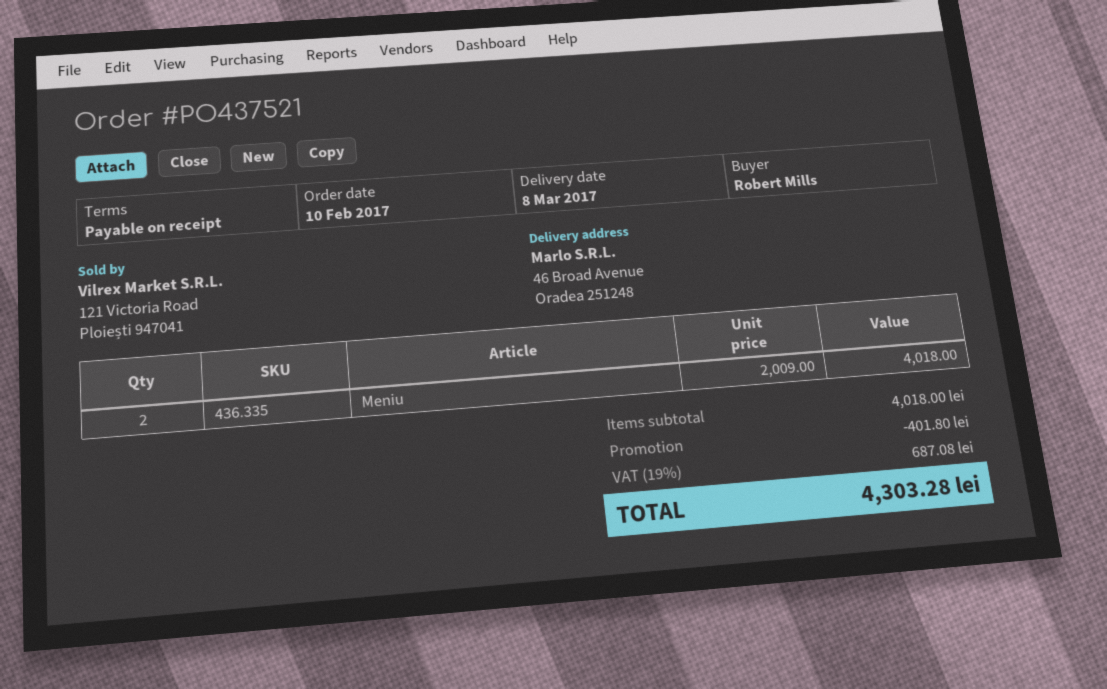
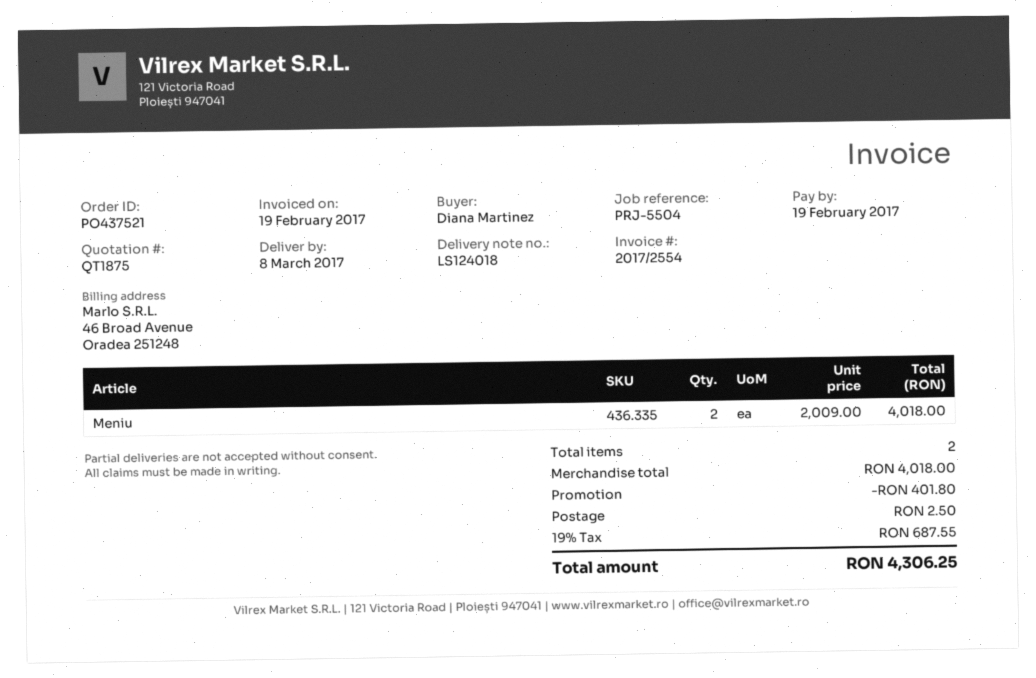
ordered by: Robert Mills -> Diana Martinez
shipping: none -> 2.50
tax: 19% = 687.08 -> 19% = 687.55
total: 4303.28 -> 4306.25

